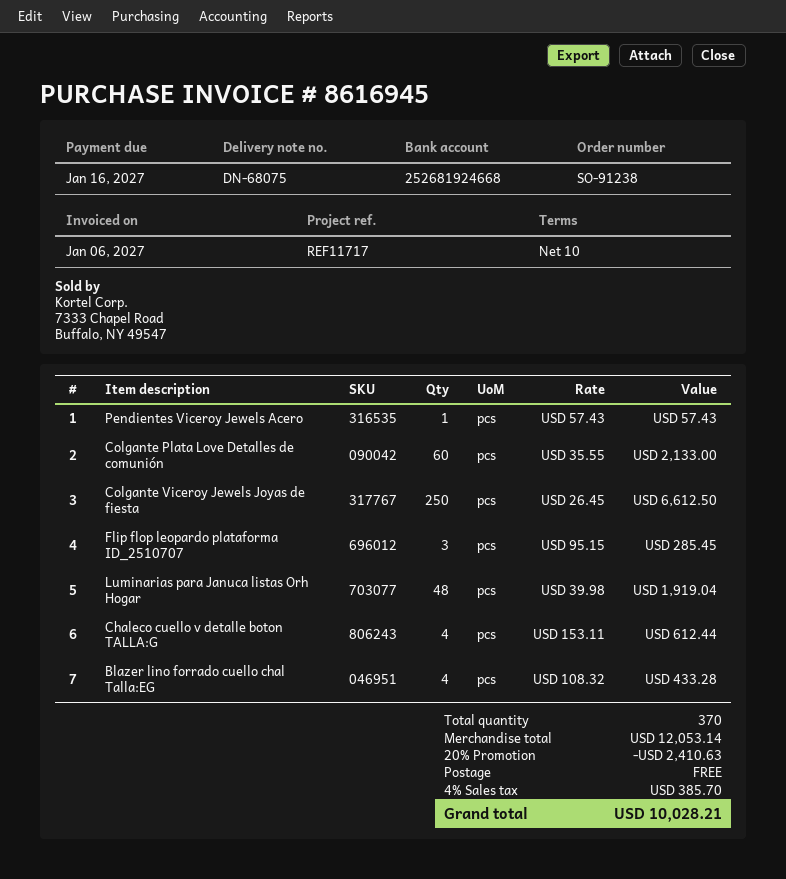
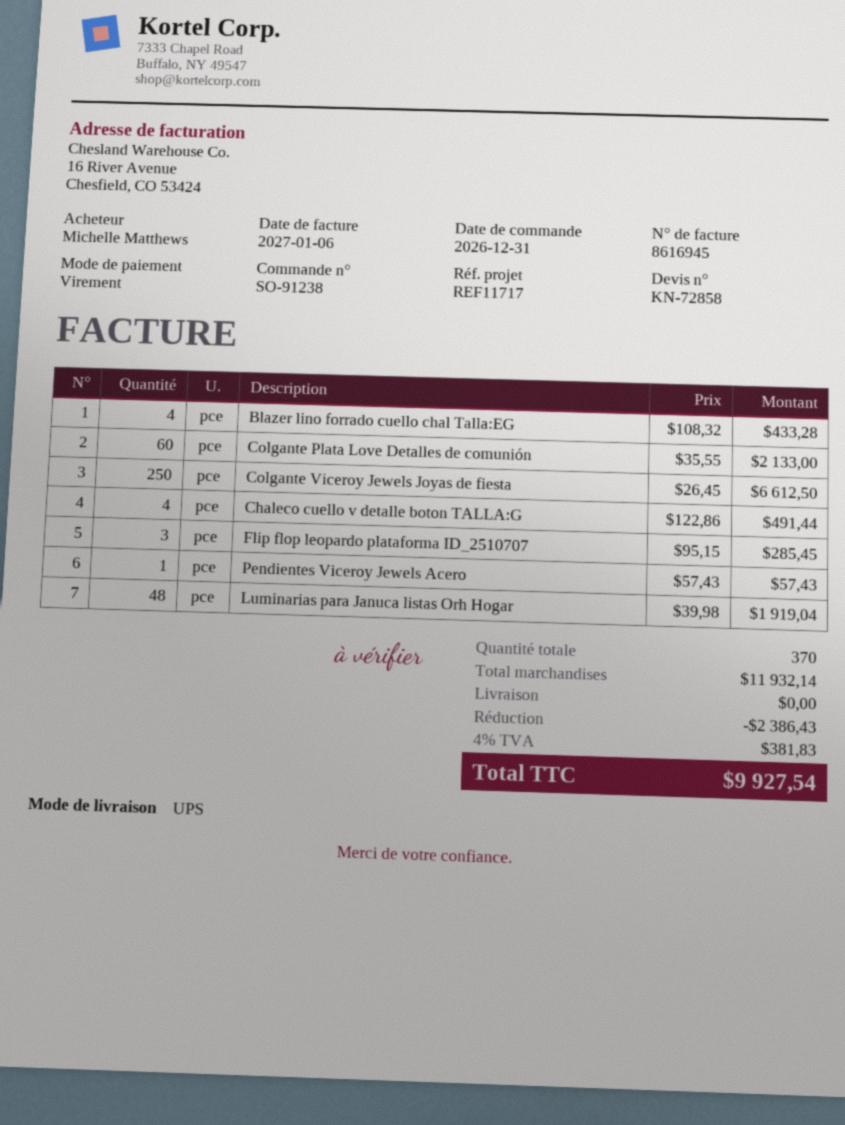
Chaleco cuello v detalle boton TALLA:G: 4 x 153.11 = 612.44 -> 4 x 122.86 = 491.44
subtotal: 12053.14 -> 11932.14
discount: 2410.63 -> 2386.43
tax: 4% = 385.70 -> 4% = 381.83
total: 10028.21 -> 9927.54

